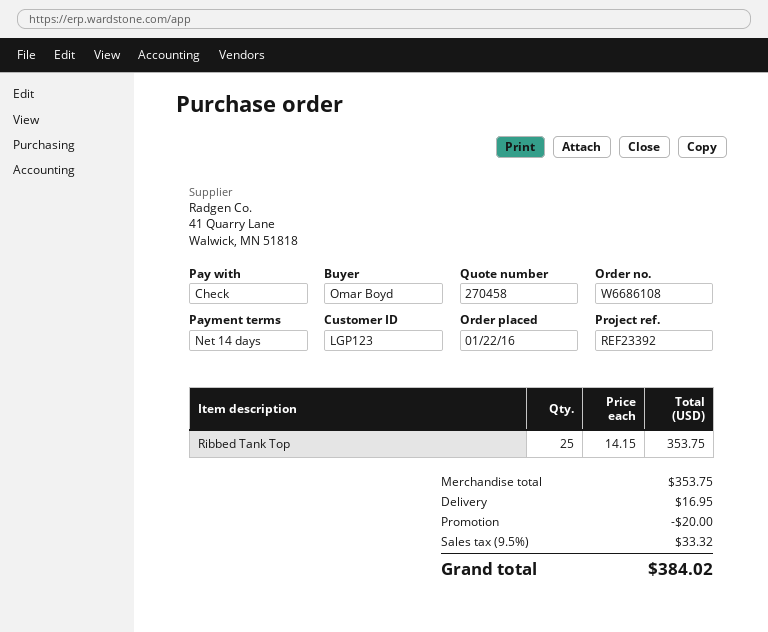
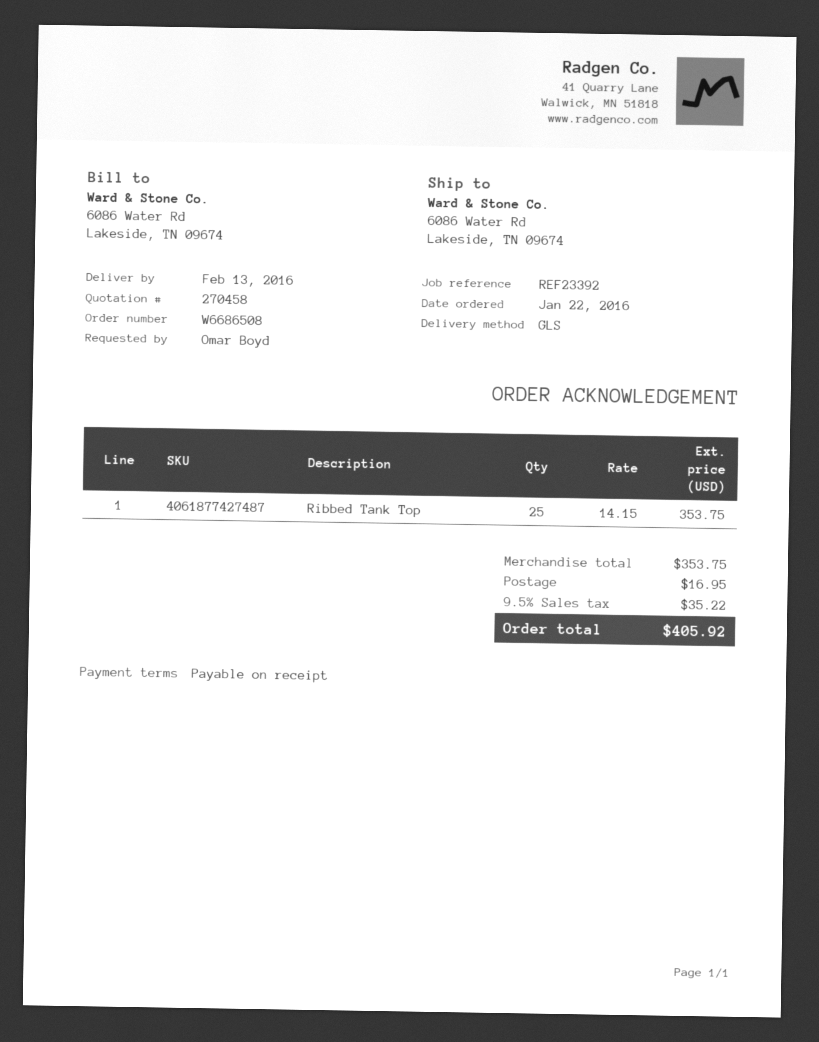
order number: W6686108 -> W6686508
payment terms: 14 days -> on receipt
discount: 20.00 -> none
tax: 9.5% = 33.32 -> 9.5% = 35.22
total: 384.02 -> 405.92

